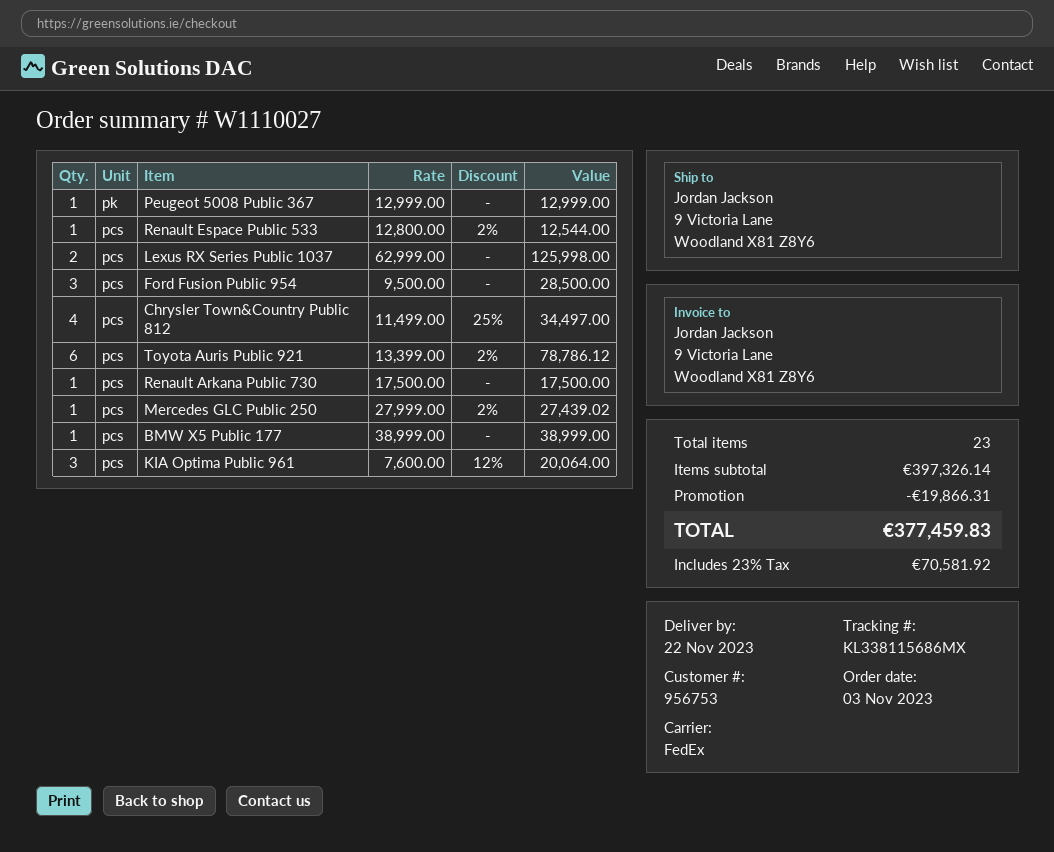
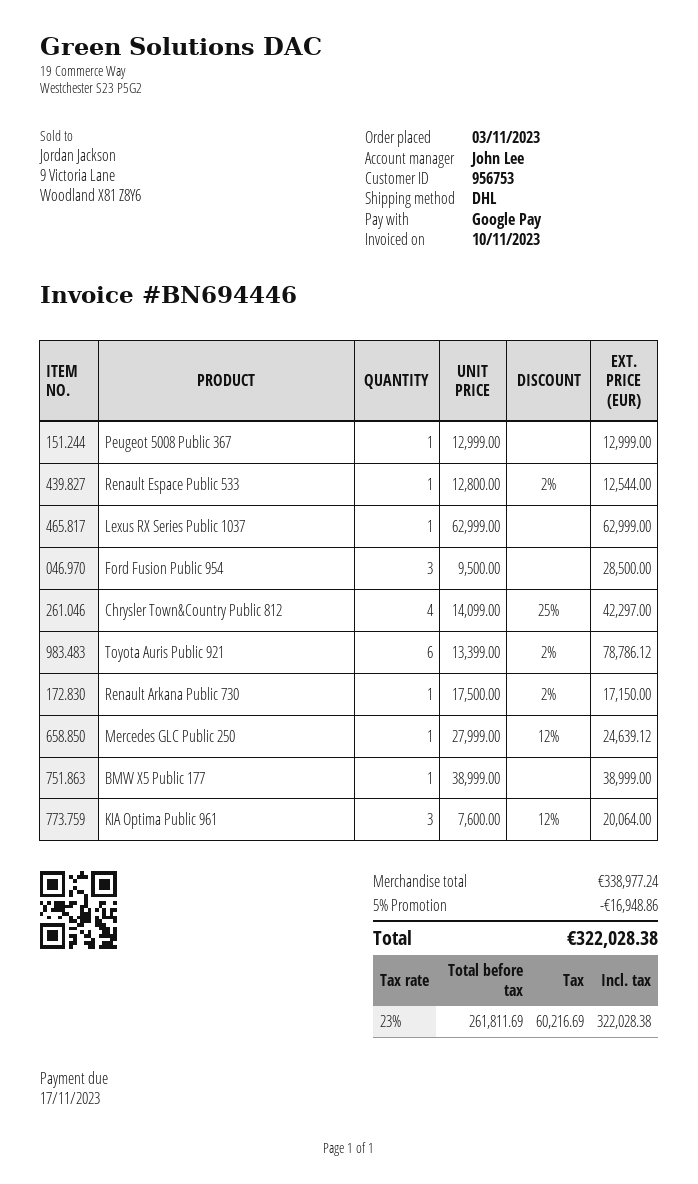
shipping method: FedEx -> DHL
Lexus RX Series Public 1037: 2 x 62999.00 = 125998.00 -> 1 x 62999.00 = 62999.00
Chrysler Town&Country Public 812: 4 x 11499.00 - 25% = 34497.00 -> 4 x 14099.00 - 25% = 42297.00
Renault Arkana Public 730: 1 x 17500.00 = 17500.00 -> 1 x 17500.00 - 2% = 17150.00
Mercedes GLC Public 250: 1 x 27999.00 - 2% = 27439.02 -> 1 x 27999.00 - 12% = 24639.12
subtotal: 397326.14 -> 338977.24
discount: 19866.31 -> 16948.86
tax: 23% = 70581.92 -> 23% = 60216.69
total: 377459.83 -> 322028.38

